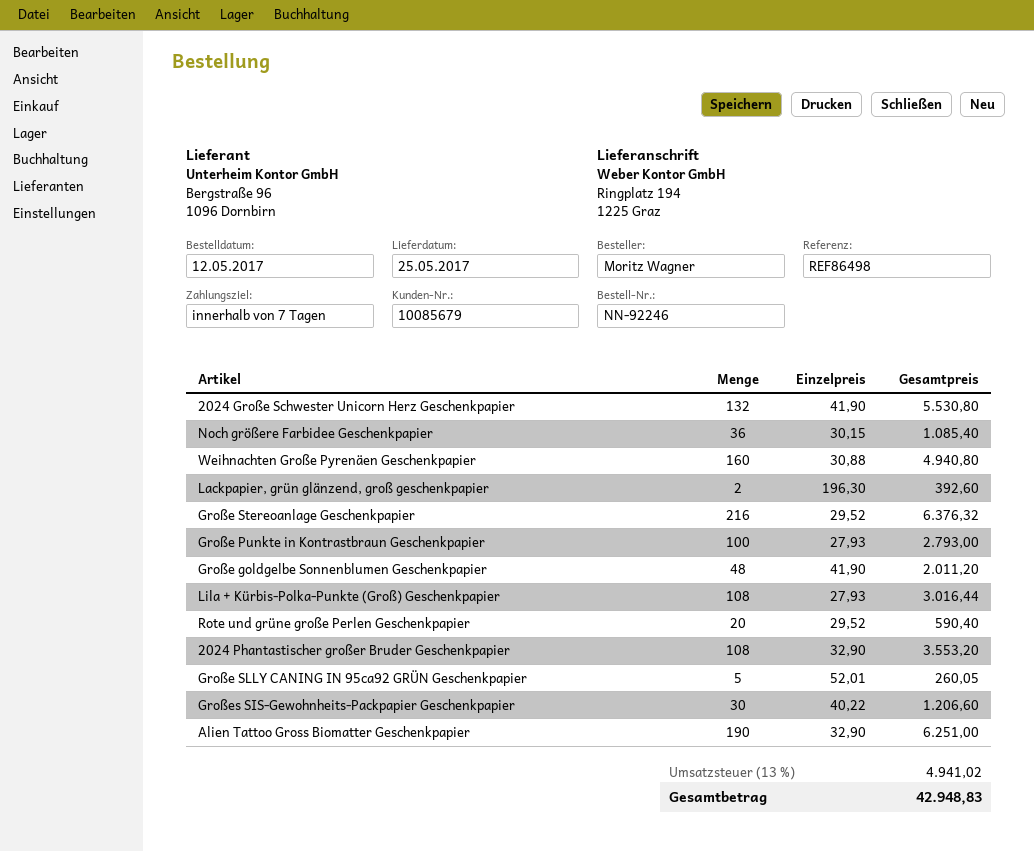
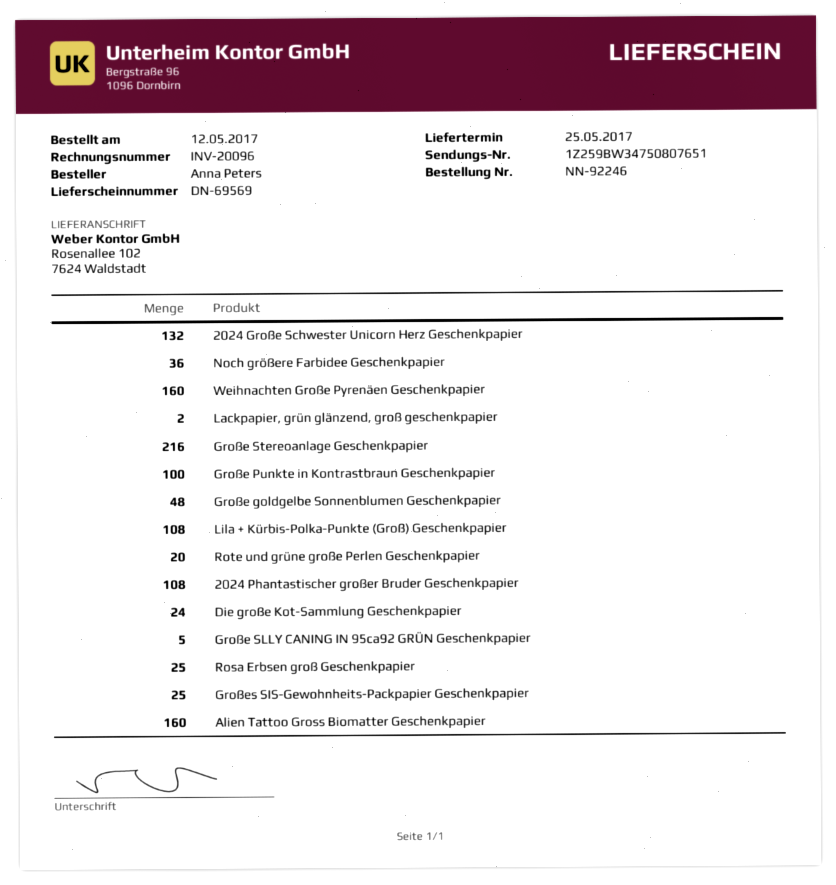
ordered by: Moritz Wagner -> Anna Peters
ship to: Ringplatz 194, 1225 Graz -> Rosenallee 102, 7624 Waldstadt
Großes SIS-Gewohnheits-Packpapier Geschenkpapier: 30 -> 25
Alien Tattoo Gross Biomatter Geschenkpapier: 190 -> 160
Die große Kot-Sammlung Geschenkpapier: none -> 24
Rosa Erbsen groß Geschenkpapier: none -> 25

